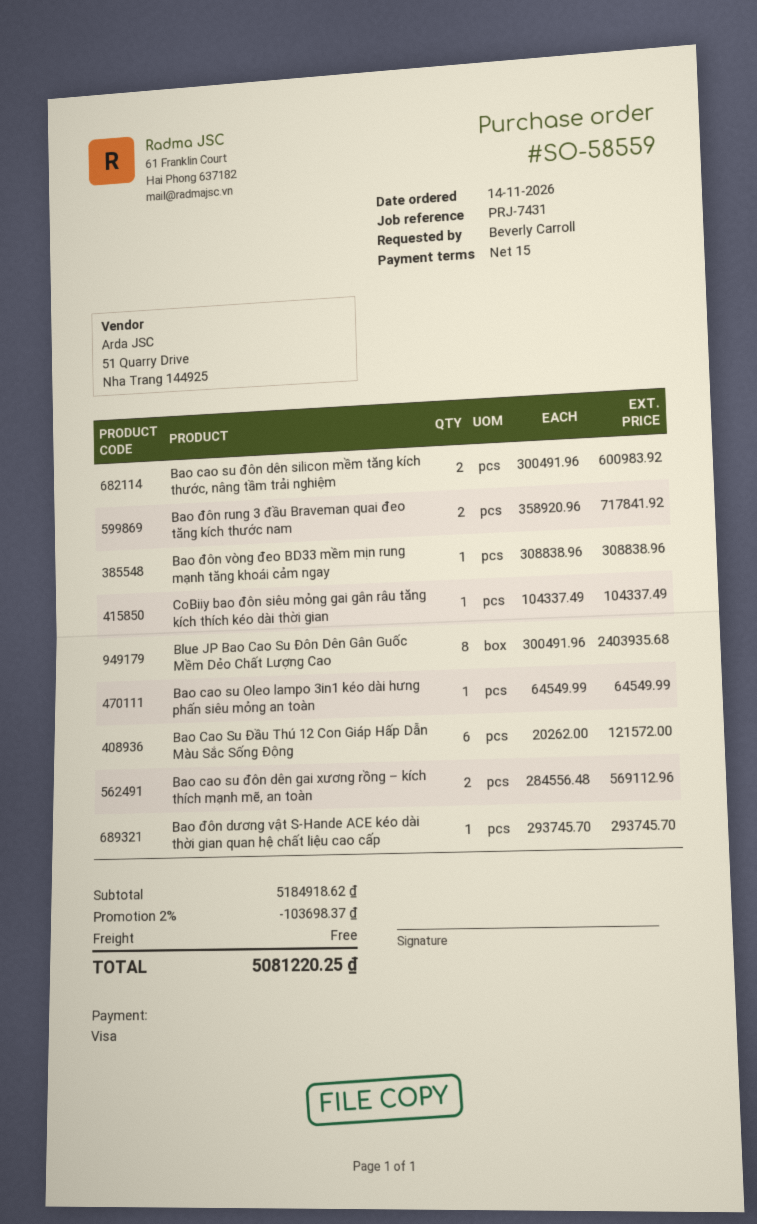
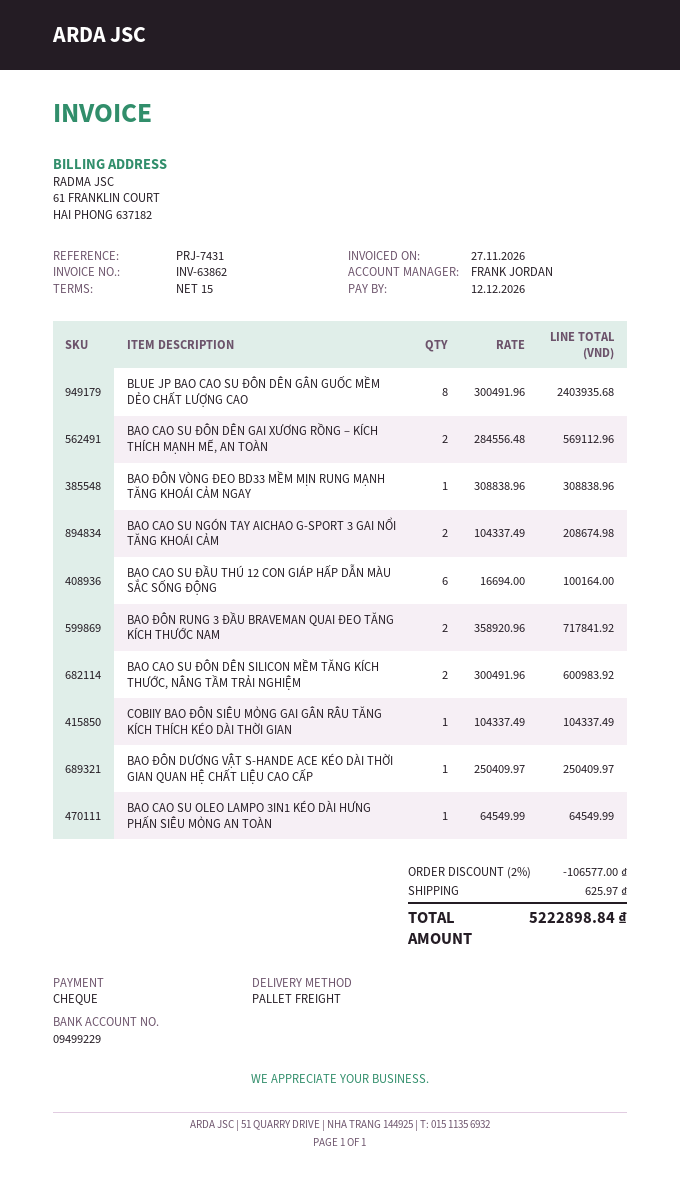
payment method: Visa -> cheque
Bao Cao Su Đầu Thú 12 Con Giáp Hấp Dẫn Màu Sắc Sống Động: 6 x 20262.00 = 121572.00 -> 6 x 16694.00 = 100164.00
Bao đôn dương vật S-Hande ACE kéo dài thời gian quan hệ chất liệu cao cấp: 1 x 293745.70 = 293745.70 -> 1 x 250409.97 = 250409.97
BAO CAO SU NGÓN TAY AICHAO G-SPORT 3 GAI NỔI TĂNG KHOÁI CẢM: none -> 2 x 104337.49 = 208674.98
discount: 2% = 103698.37 -> 2% = 106577.00
shipping: 0.00 -> 625.97
total: 5081220.25 -> 5222898.84

